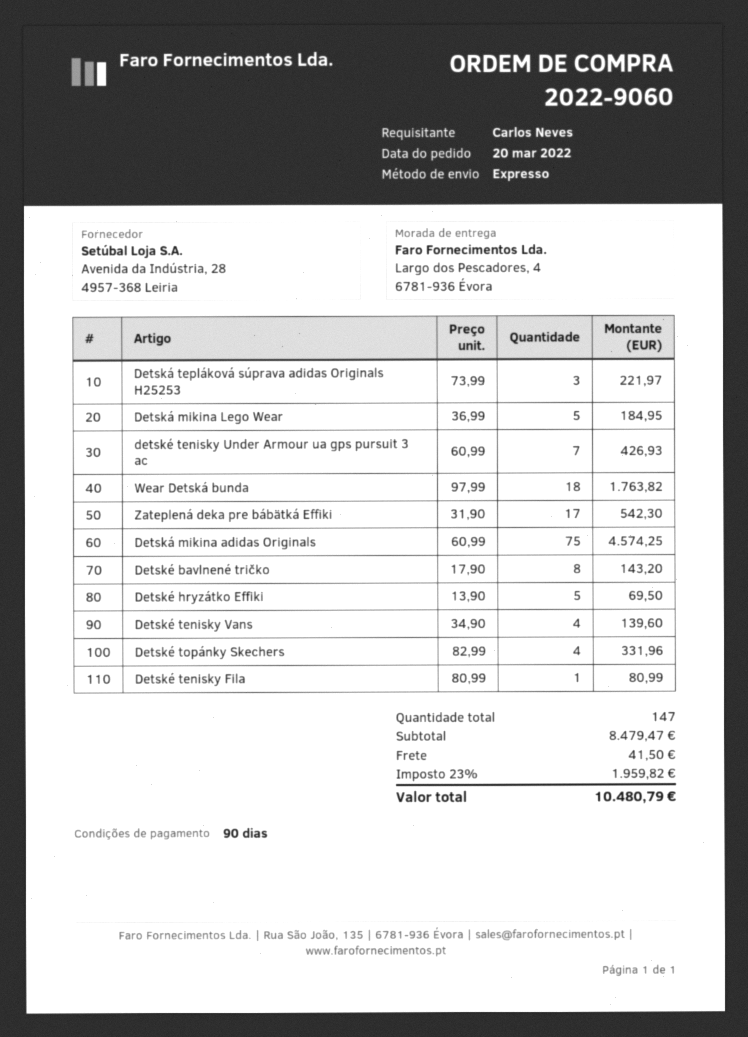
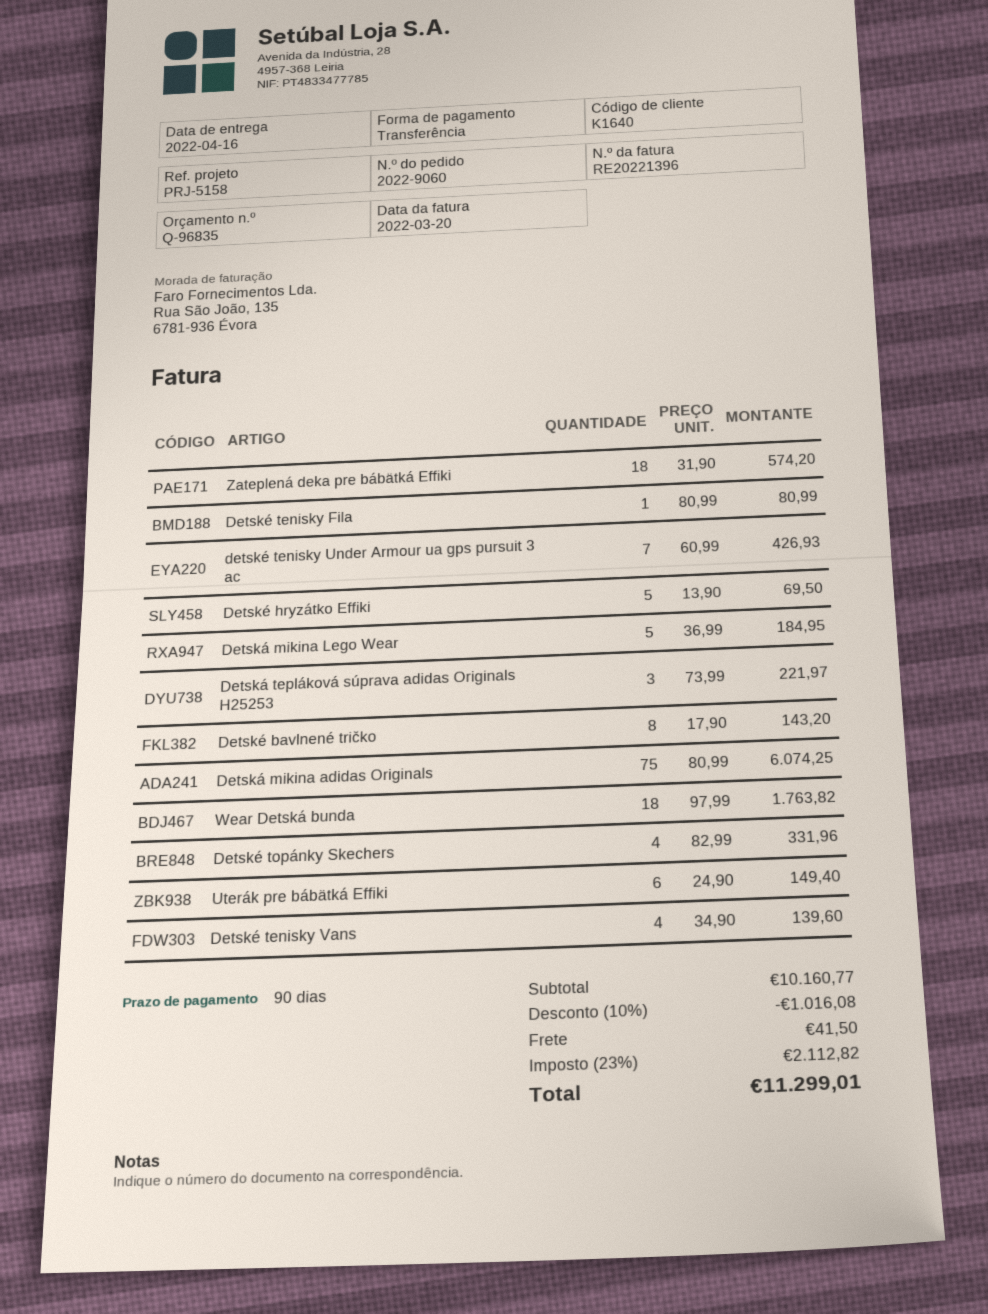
Zateplená deka pre bábätká Effiki: 17 x 31.90 = 542.30 -> 18 x 31.90 = 574.20
Detská mikina adidas Originals: 75 x 60.99 = 4574.25 -> 75 x 80.99 = 6074.25
Uterák pre bábätká Effiki: none -> 6 x 24.90 = 149.40
subtotal: 8479.47 -> 10160.77
discount: none -> 10% = 1016.08
tax: 23% = 1959.82 -> 23% = 2112.82
total: 10480.79 -> 11299.01

